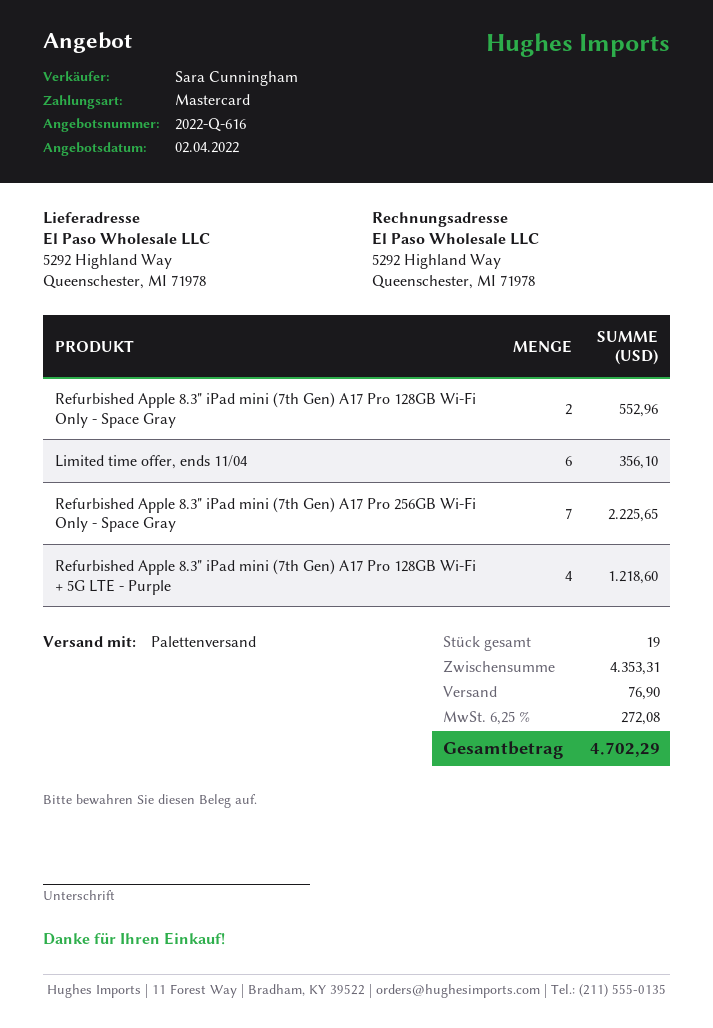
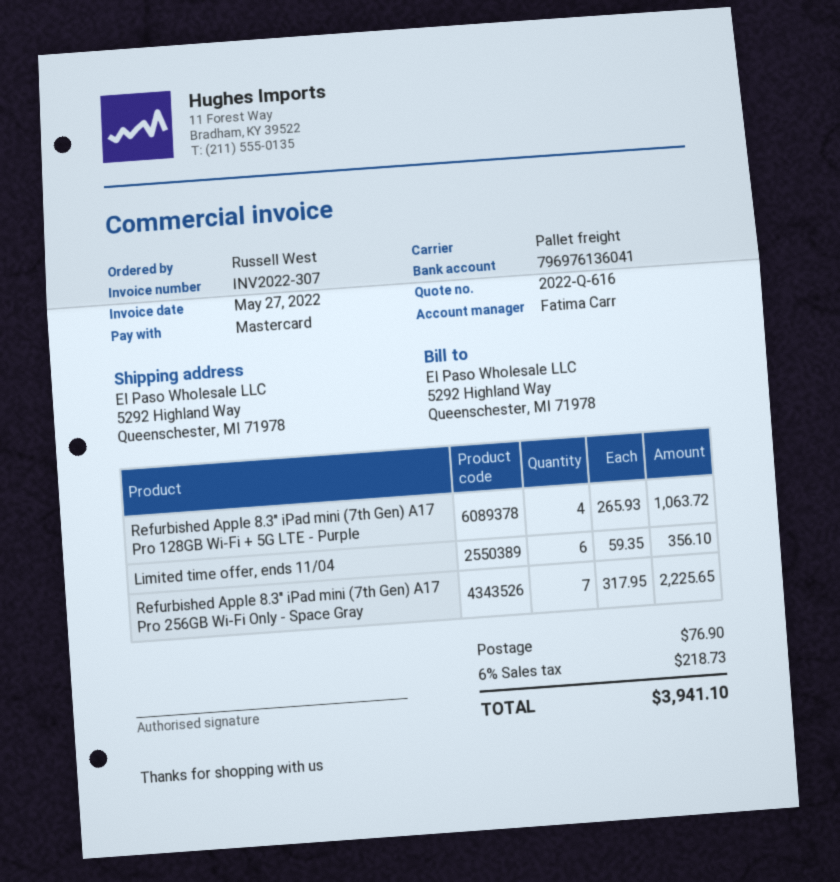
sales rep: Sara Cunningham -> Fatima Carr
Refurbished Apple 8.3" iPad mini (7th Gen) A17 Pro 128GB Wi-Fi Only - Space Gray: 2 for 552.96 -> none
Refurbished Apple 8.3" iPad mini (7th Gen) A17 Pro 128GB Wi-Fi + 5G LTE - Purple: 4 for 1218.60 -> 4 for 1063.72
tax: 6.25% = 272.08 -> 6% = 218.73
total: 4702.29 -> 3941.10

